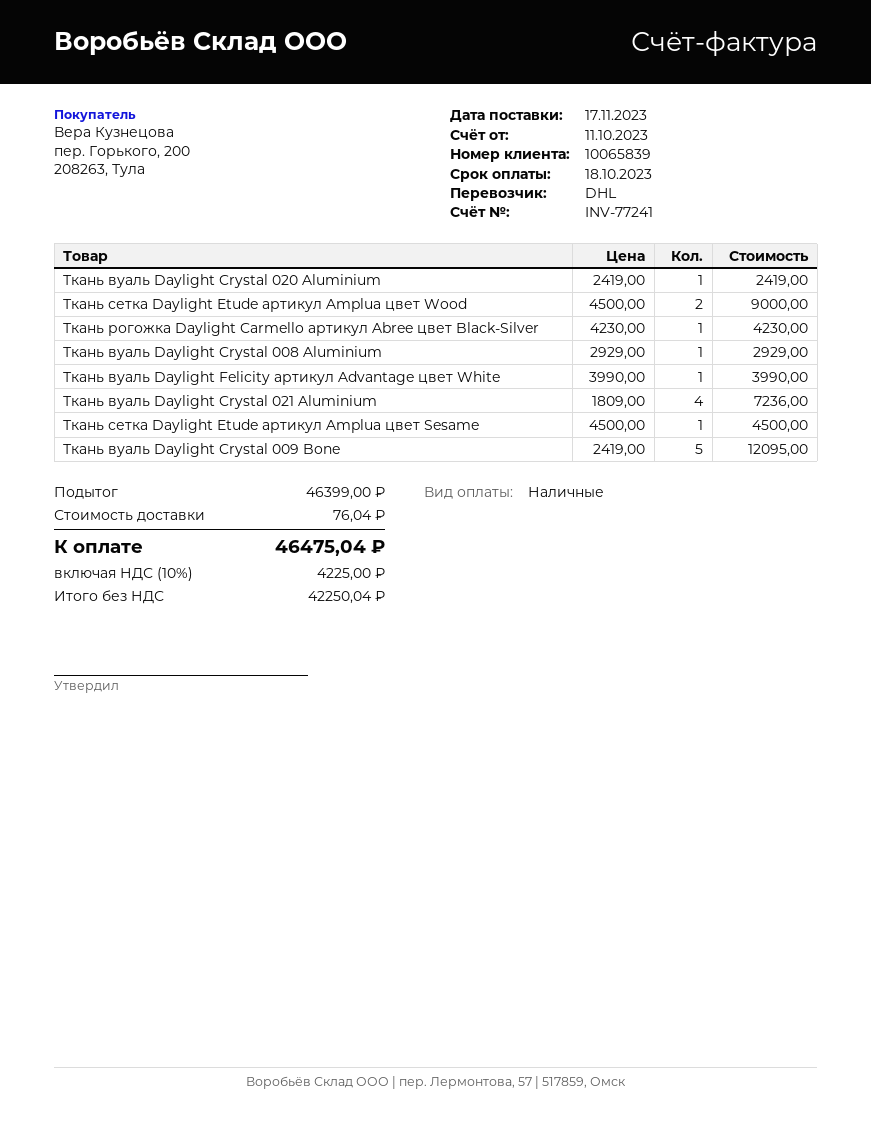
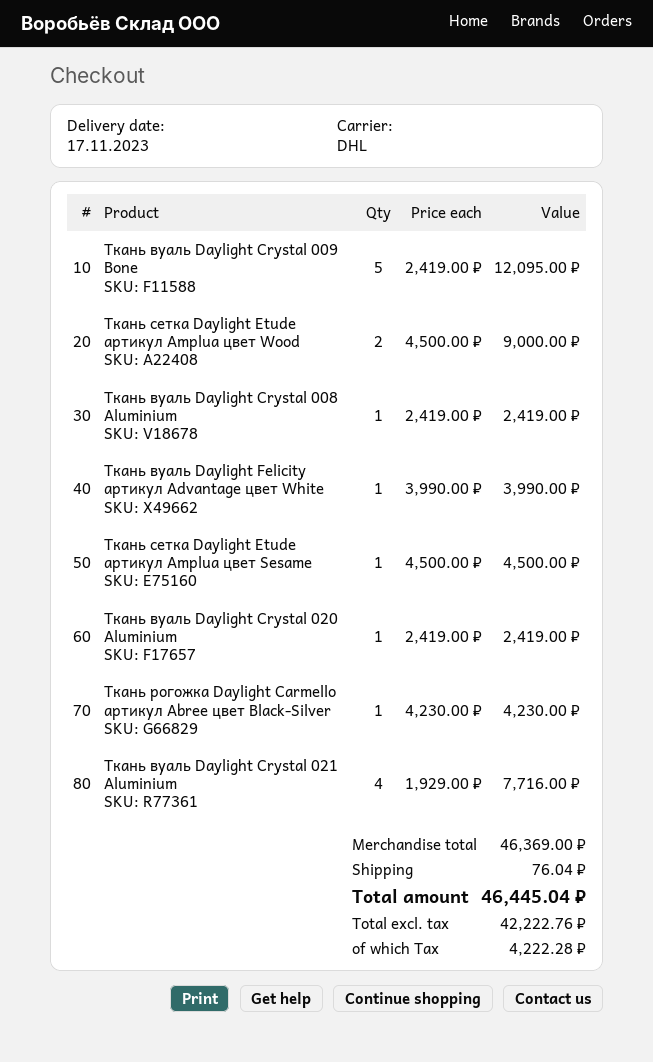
Ткань вуаль Daylight Crystal 008 Aluminium: 1 x 2929.00 = 2929.00 -> 1 x 2419.00 = 2419.00
Ткань вуаль Daylight Crystal 021 Aluminium: 4 x 1809.00 = 7236.00 -> 4 x 1929.00 = 7716.00
subtotal: 46399.00 -> 46369.00
net: 42250.04 -> 42222.76
tax: 4225.00 -> 4222.28
total: 46475.04 -> 46445.04

